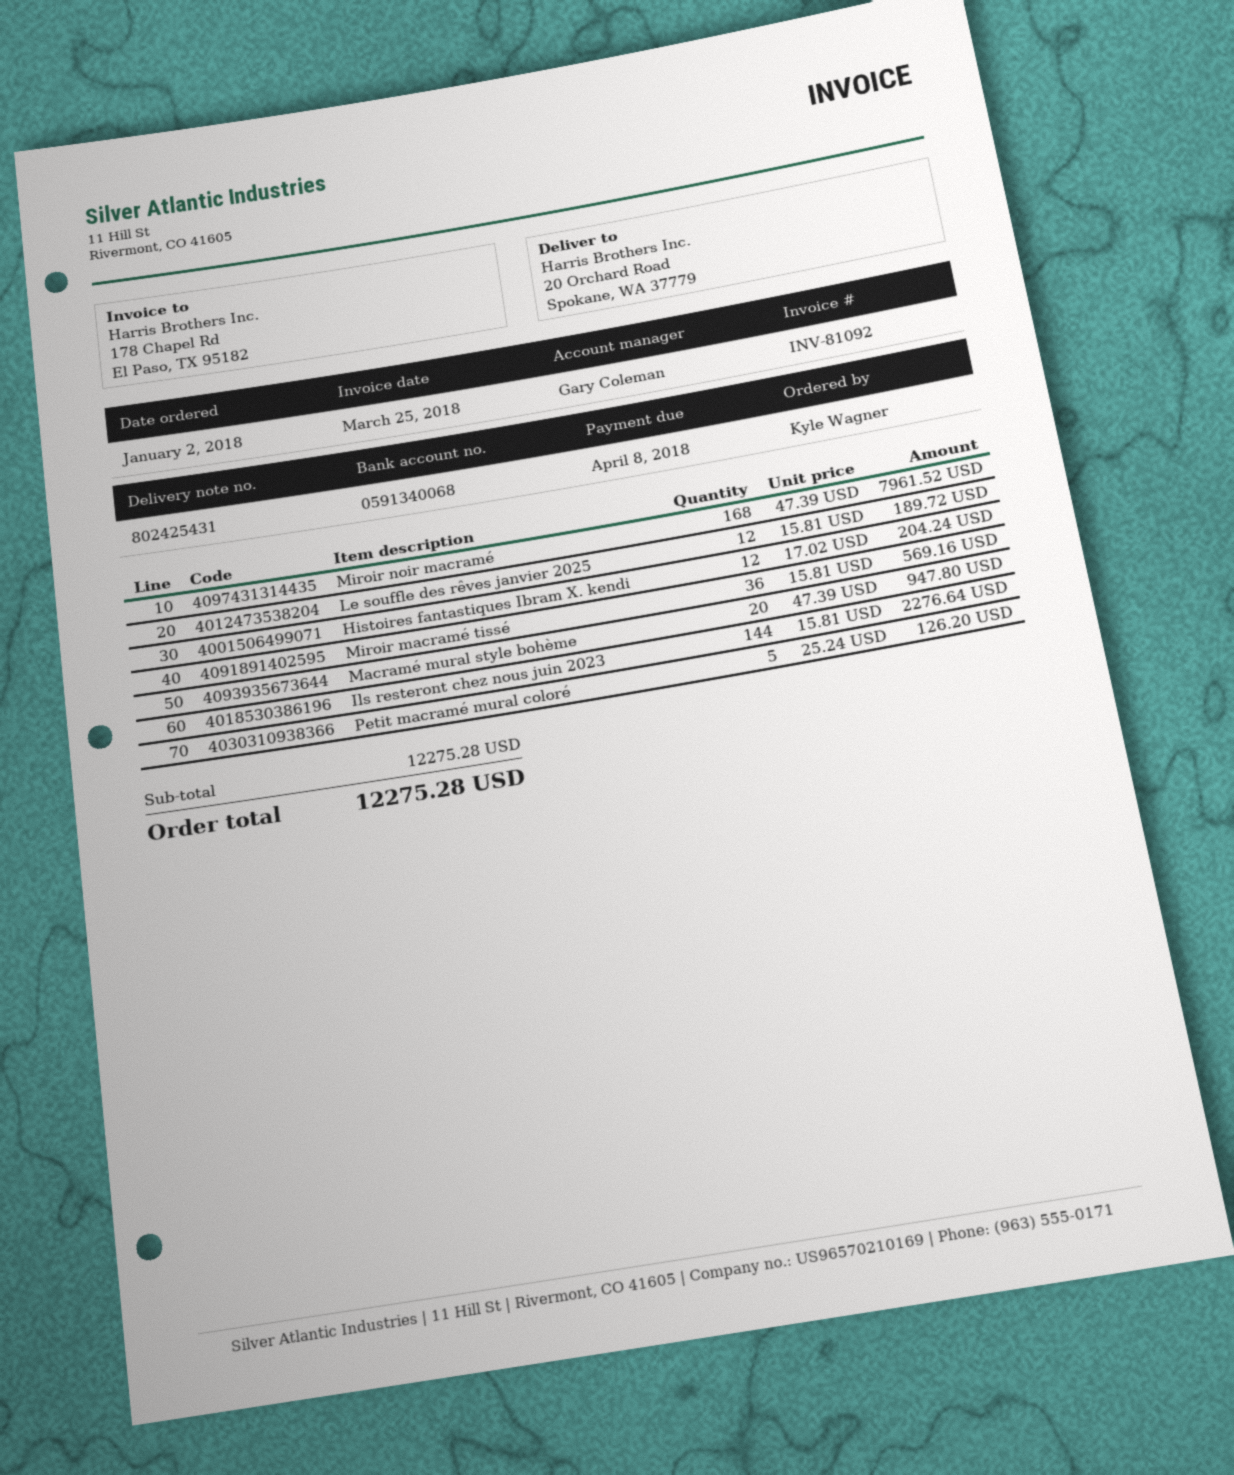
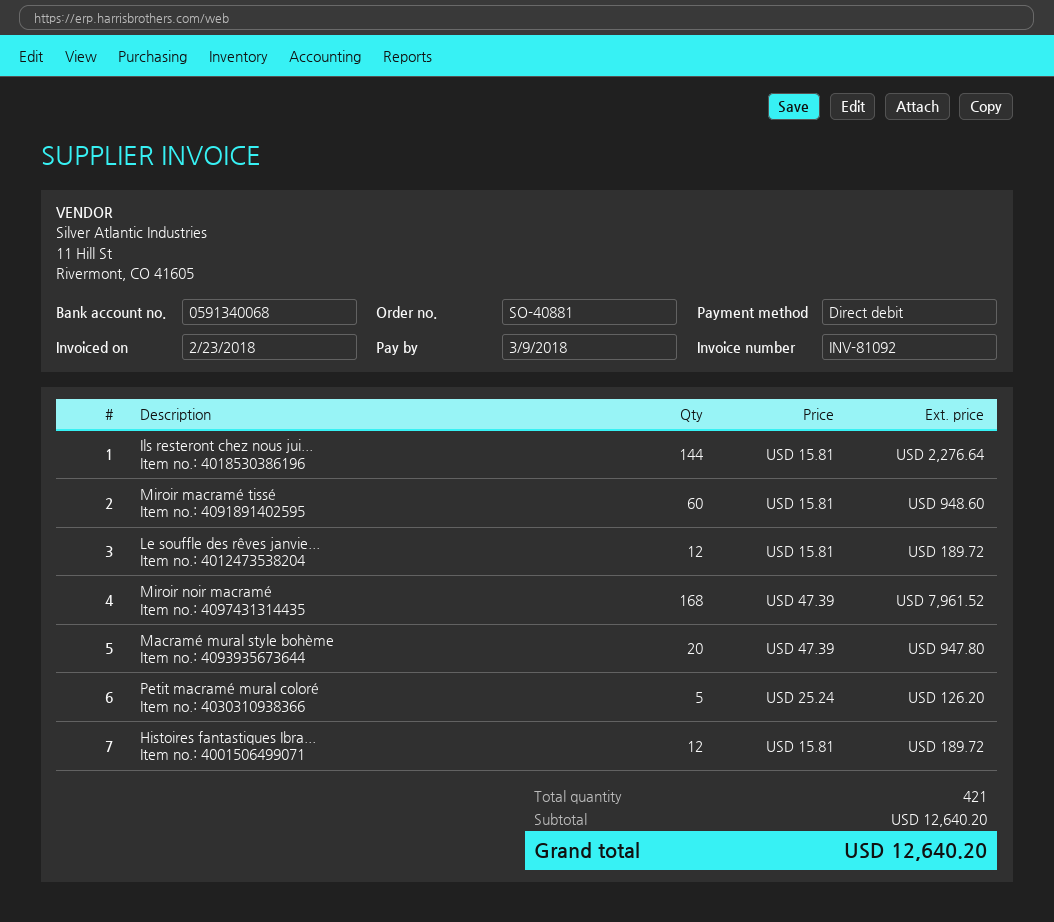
invoice date: 2018-03-25 -> 2018-02-23
due date: 2018-04-08 -> 2018-03-09
Histoires fantastiques Ibram X. kendi: 12 x 17.02 = 204.24 -> 12 x 15.81 = 189.72
Miroir macramé tissé: 36 x 15.81 = 569.16 -> 60 x 15.81 = 948.60
subtotal: 12275.28 -> 12640.20
total: 12275.28 -> 12640.20

